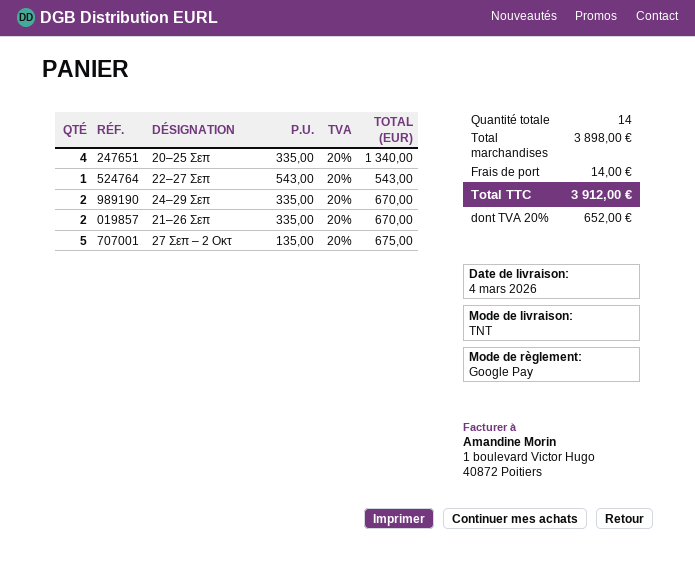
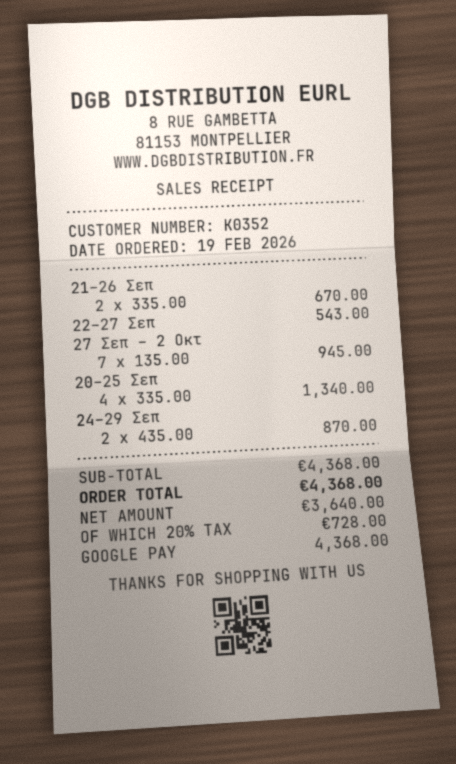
24–29 Σεπ: 2 x 335.00 = 670.00 -> 2 x 435.00 = 870.00
27 Σεπ – 2 Οκτ: 5 x 135.00 = 675.00 -> 7 x 135.00 = 945.00
subtotal: 3898.00 -> 4368.00
shipping: 14.00 -> none
tax: 20% = 652.00 -> 20% = 728.00
total: 3912.00 -> 4368.00

